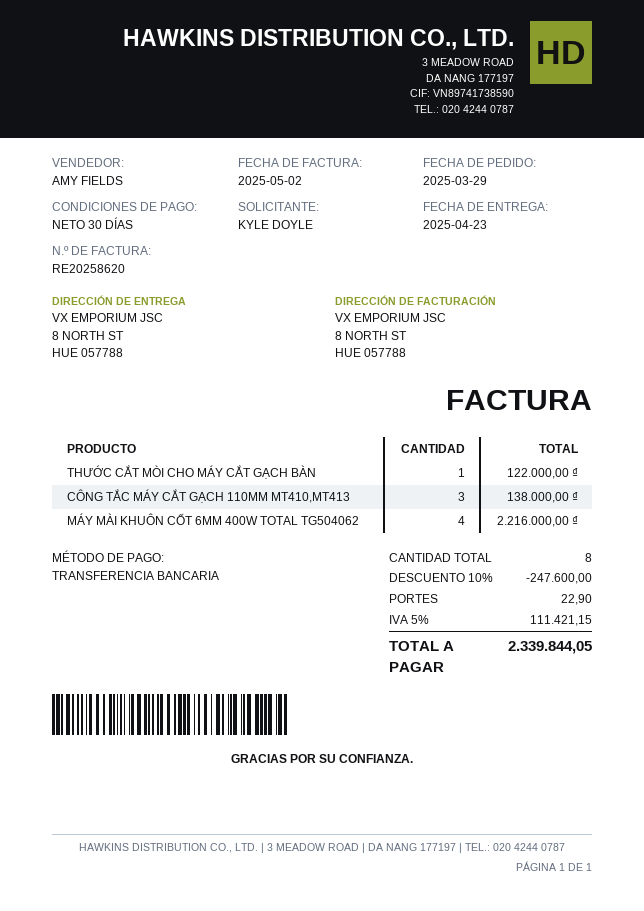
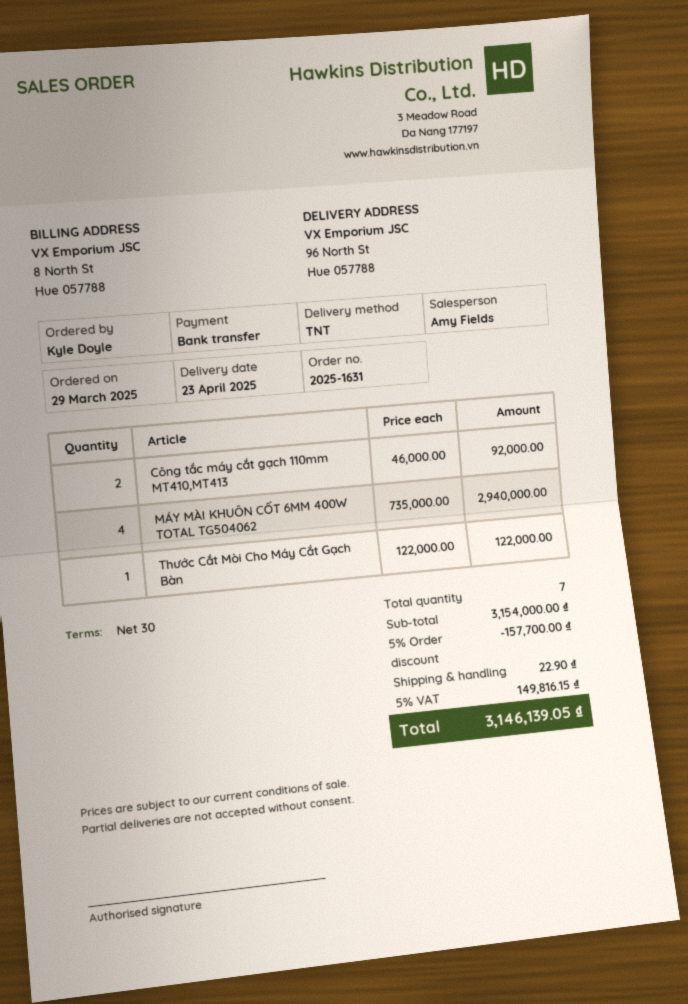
ship to: 8 NORTH ST, HUE 057788 -> 96 North St, Hue 057788
CÔNG TẮC MÁY CẮT GẠCH 110MM MT410,MT413: 3 for 138000.00 -> 2 for 92000.00
MÁY MÀI KHUÔN CỐT 6MM 400W TOTAL TG504062: 4 for 2216000.00 -> 4 for 2940000.00
total quantity: 8 -> 7
discount: 10% = 247600.00 -> 5% = 157700.00
tax: 5% = 111421.15 -> 5% = 149816.15
total: 2339844.05 -> 3146139.05

